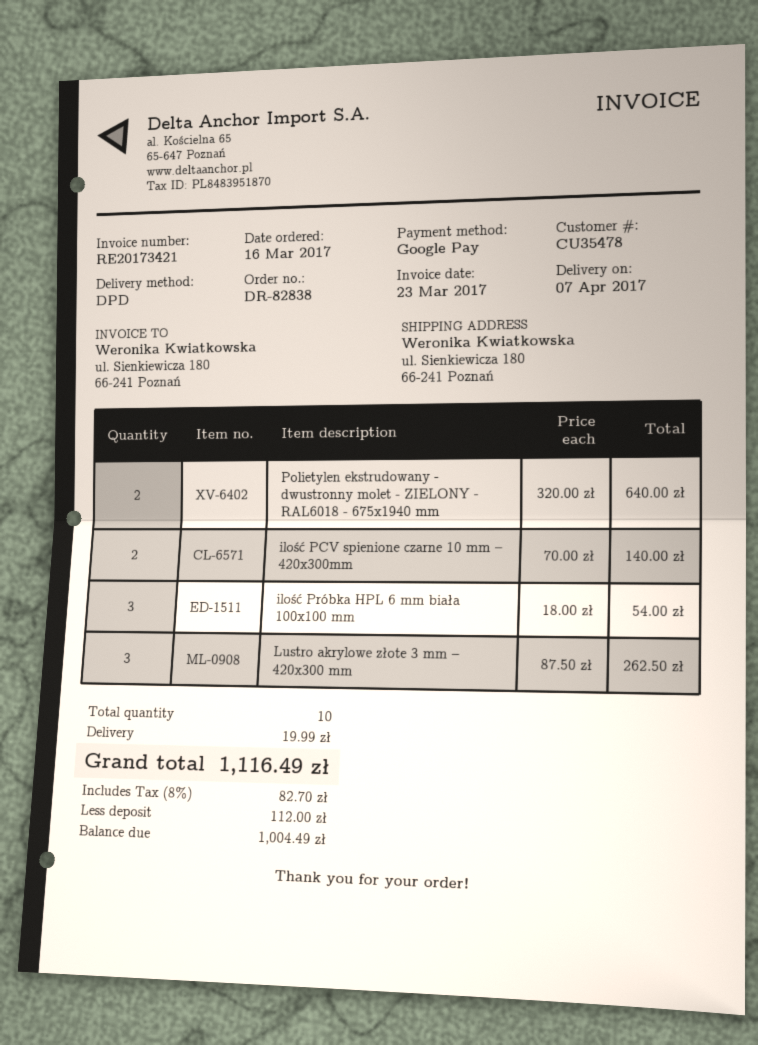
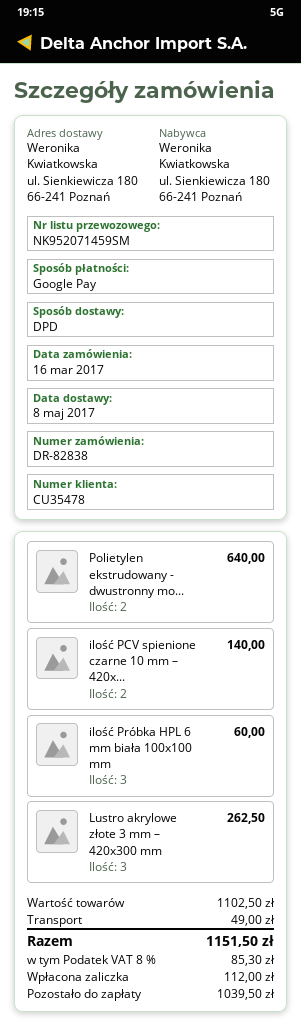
delivery date: 2017-04-07 -> 2017-05-08
ilość Próbka HPL 6 mm biała 100x100 mm: 3 for 54.00 -> 3 for 60.00
shipping: 19.99 -> 49.00
tax: 8% = 82.70 -> 8% = 85.30
total: 1116.49 -> 1151.50
balance: 1004.49 -> 1039.50

